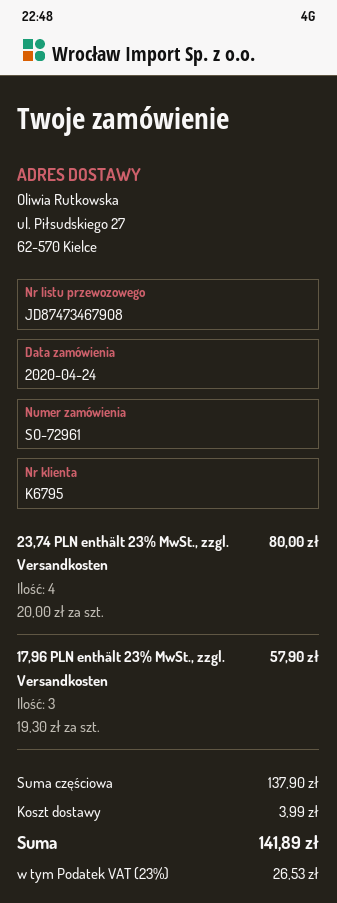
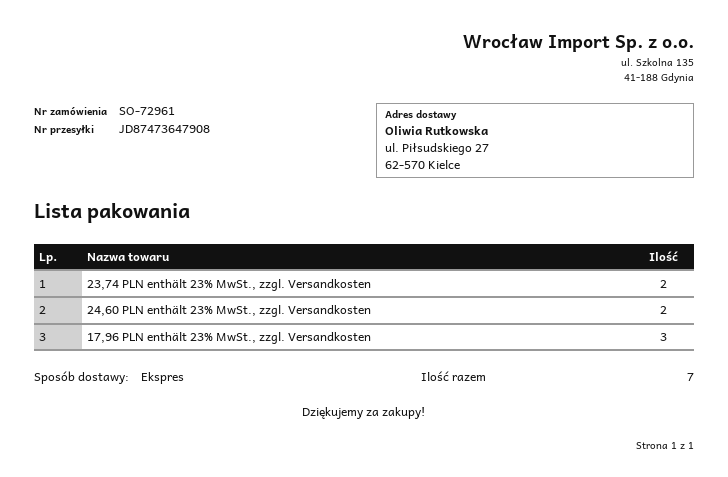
tracking number: JD87473467908 -> JD87473647908
23,74 PLN enthält 23% MwSt., zzgl. Versandkosten: 4 -> 2
24,60 PLN enthält 23% MwSt., zzgl. Versandkosten: none -> 2

